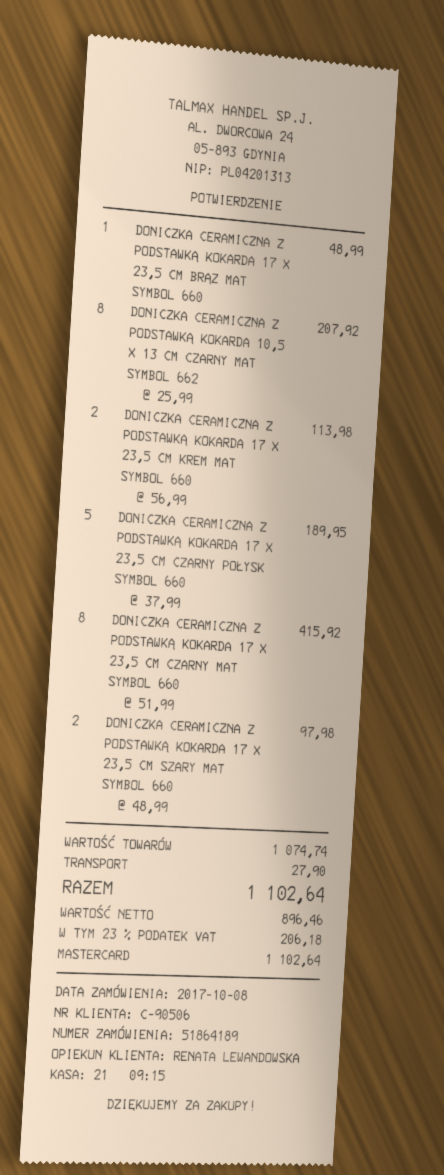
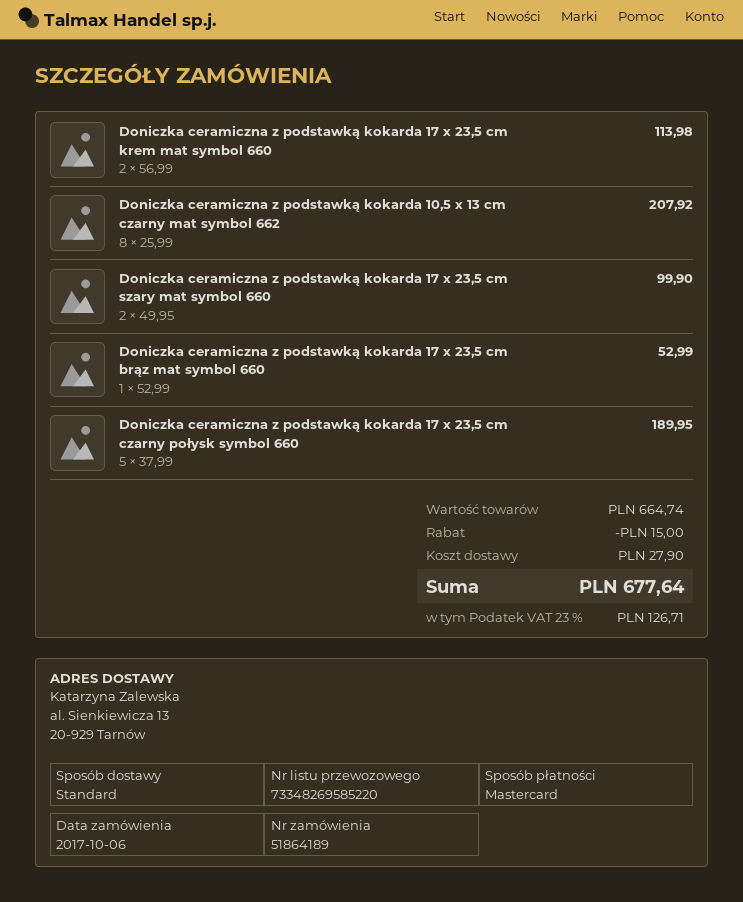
order date: 2017-10-08 -> 2017-10-06
DONICZKA CERAMICZNA Z PODSTAWKĄ KOKARDA 17 X 23,5 CM BRĄZ MAT SYMBOL 660: 1 x 48.99 = 48.99 -> 1 x 52.99 = 52.99
DONICZKA CERAMICZNA Z PODSTAWKĄ KOKARDA 17 X 23,5 CM CZARNY MAT SYMBOL 660: 8 x 51.99 = 415.92 -> none
DONICZKA CERAMICZNA Z PODSTAWKĄ KOKARDA 17 X 23,5 CM SZARY MAT SYMBOL 660: 2 x 48.99 = 97.98 -> 2 x 49.95 = 99.90
subtotal: 1074.74 -> 664.74
discount: none -> 15.00
tax: 23% = 206.18 -> 23% = 126.71
total: 1102.64 -> 677.64

